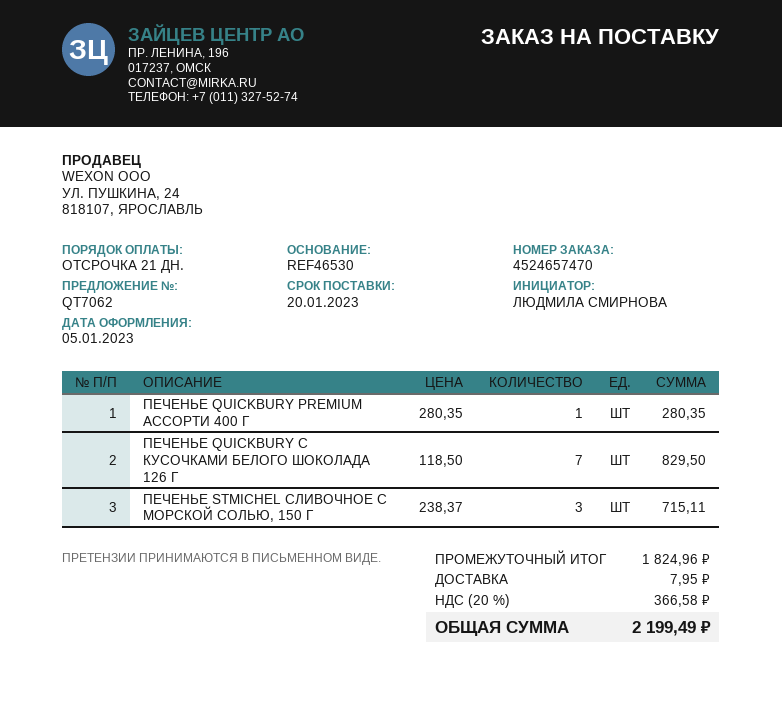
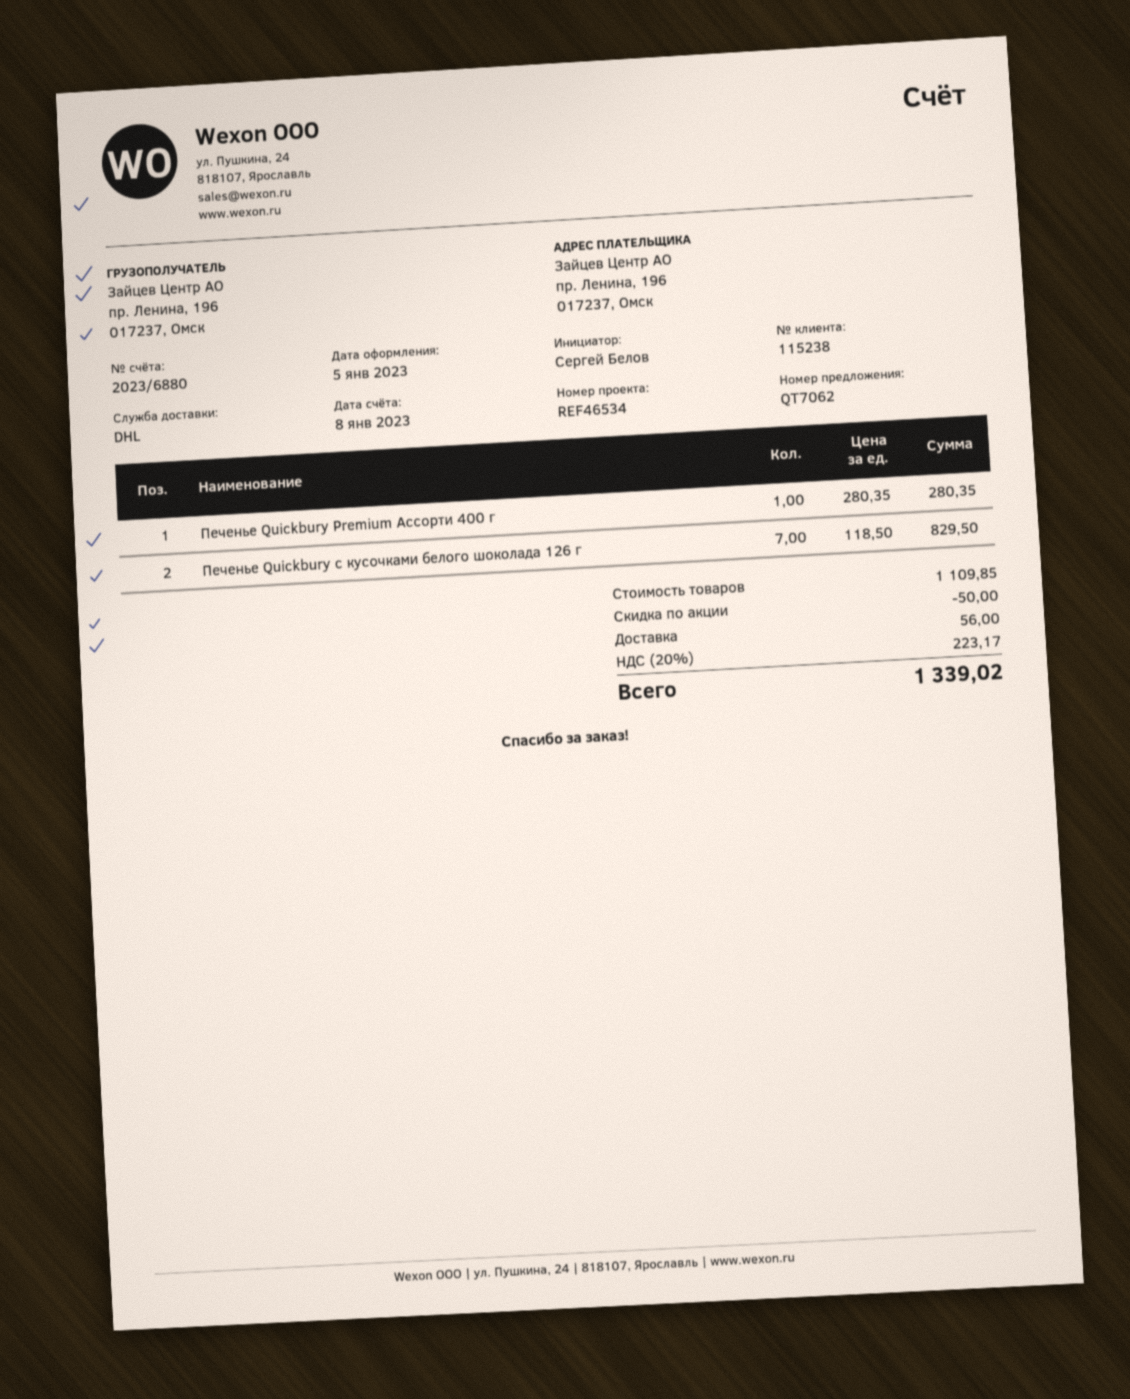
reference: REF46530 -> REF46534
ordered by: ЛЮДМИЛА СМИРНОВА -> Сергей Белов
ПЕЧЕНЬЕ STMICHEL СЛИВОЧНОЕ С МОРСКОЙ СОЛЬЮ, 150 Г: 3 x 238.37 = 715.11 -> none
subtotal: 1824.96 -> 1109.85
discount: none -> 50.00
shipping: 7.95 -> 56.00
tax: 20% = 366.58 -> 20% = 223.17
total: 2199.49 -> 1339.02

